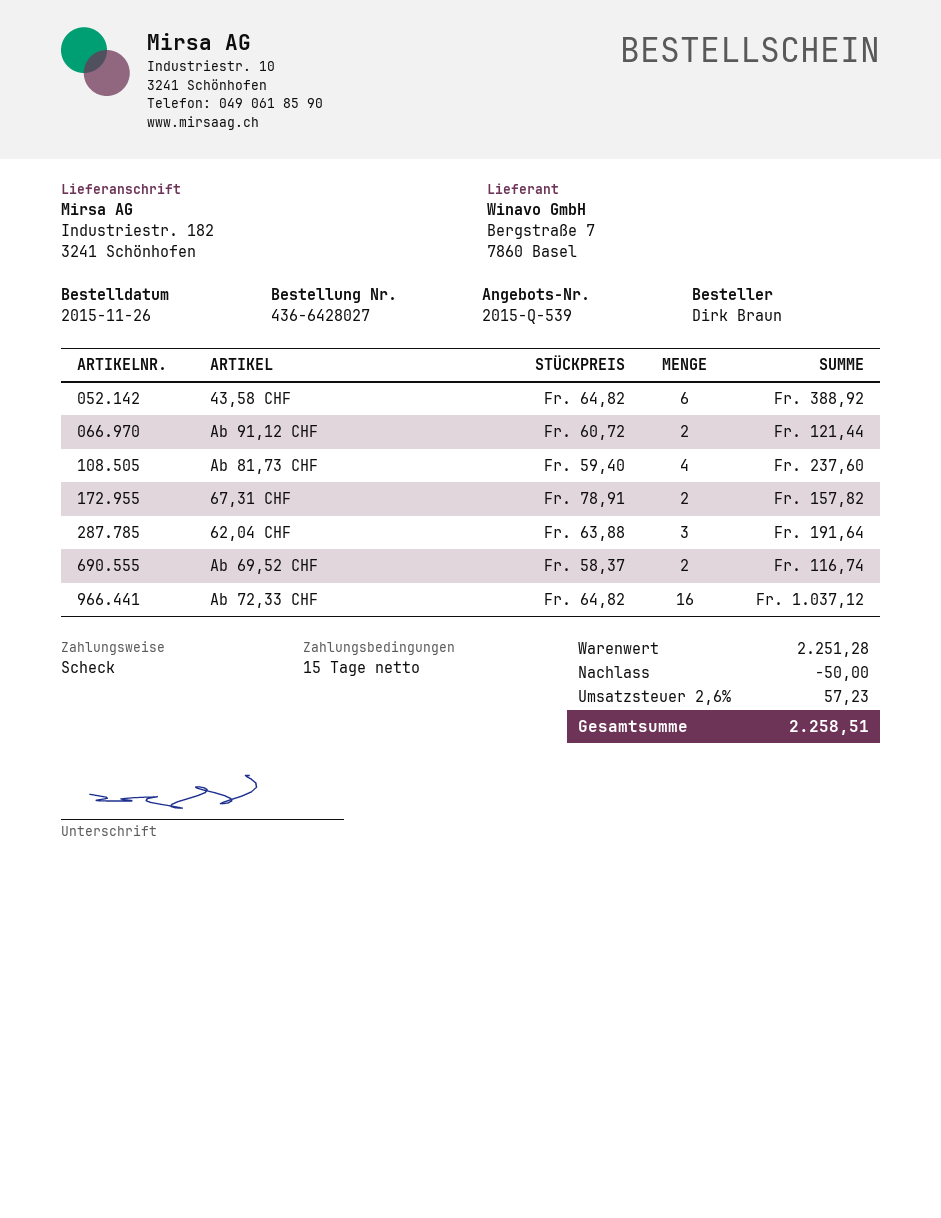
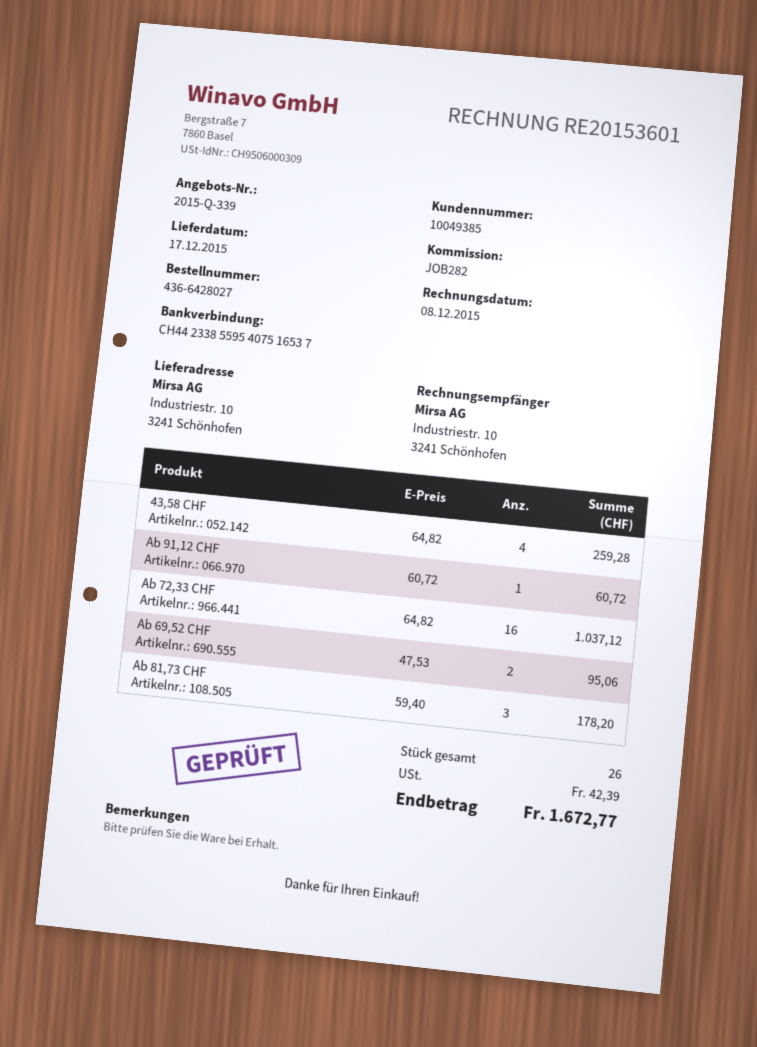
quote number: 2015-Q-539 -> 2015-Q-339
ship to: Industriestr. 182, 3241 Schönhofen -> Industriestr. 10, 3241 Schönhofen
43,58 CHF: 6 x 64.82 = 388.92 -> 4 x 64.82 = 259.28
Ab 91,12 CHF: 2 x 60.72 = 121.44 -> 1 x 60.72 = 60.72
Ab 81,73 CHF: 4 x 59.40 = 237.60 -> 3 x 59.40 = 178.20
67,31 CHF: 2 x 78.91 = 157.82 -> none
62,04 CHF: 3 x 63.88 = 191.64 -> none
Ab 69,52 CHF: 2 x 58.37 = 116.74 -> 2 x 47.53 = 95.06
discount: 50.00 -> none
tax: 57.23 -> 42.39
total: 2258.51 -> 1672.77

